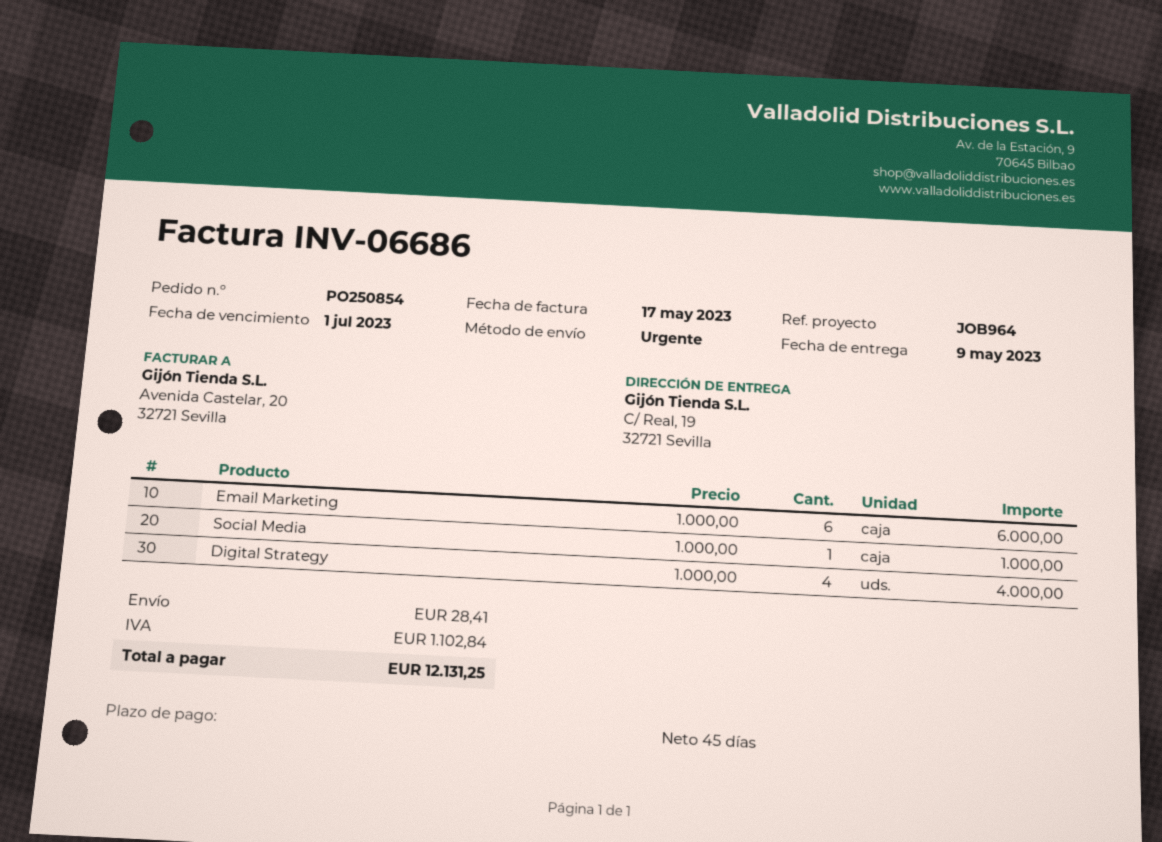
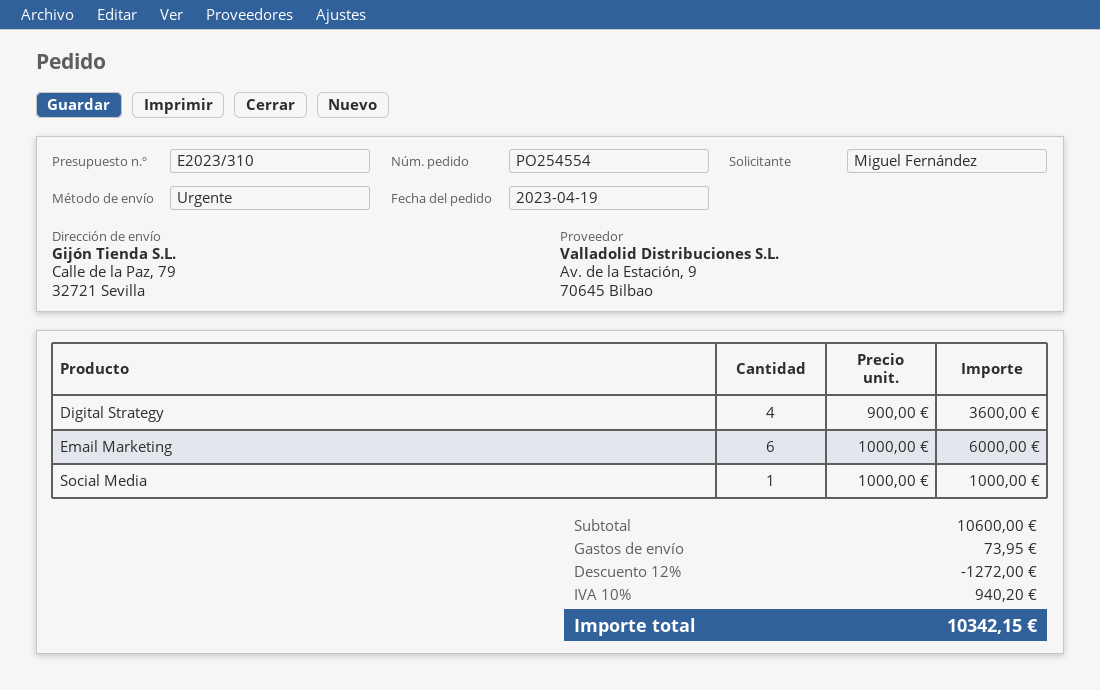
order number: PO250854 -> PO254554
ship to: C/ Real, 19, 32721 Sevilla -> Calle de la Paz, 79, 32721 Sevilla
Digital Strategy: 4 x 1000.00 = 4000.00 -> 4 x 900.00 = 3600.00
discount: none -> 12% = 1272.00
shipping: 28.41 -> 73.95
tax: 1102.84 -> 940.20
total: 12131.25 -> 10342.15

